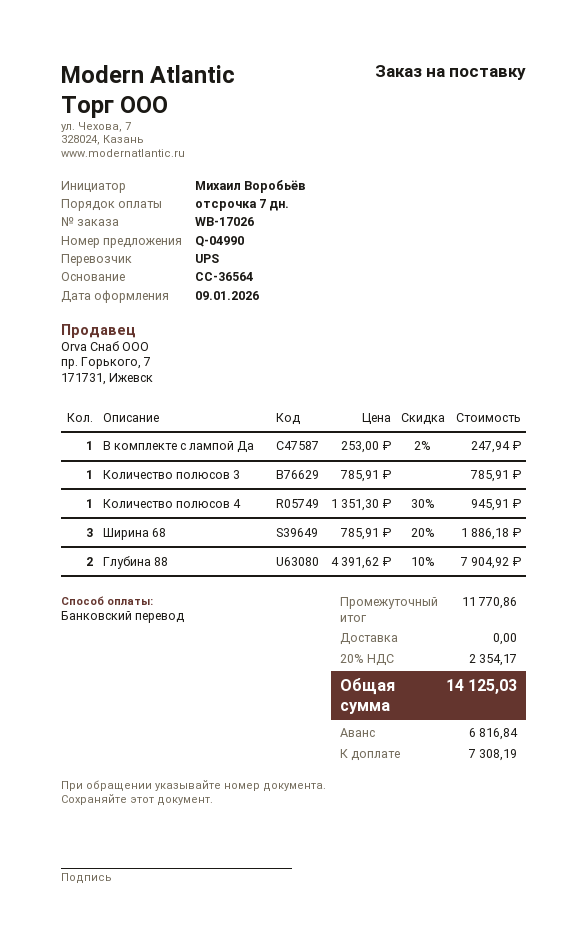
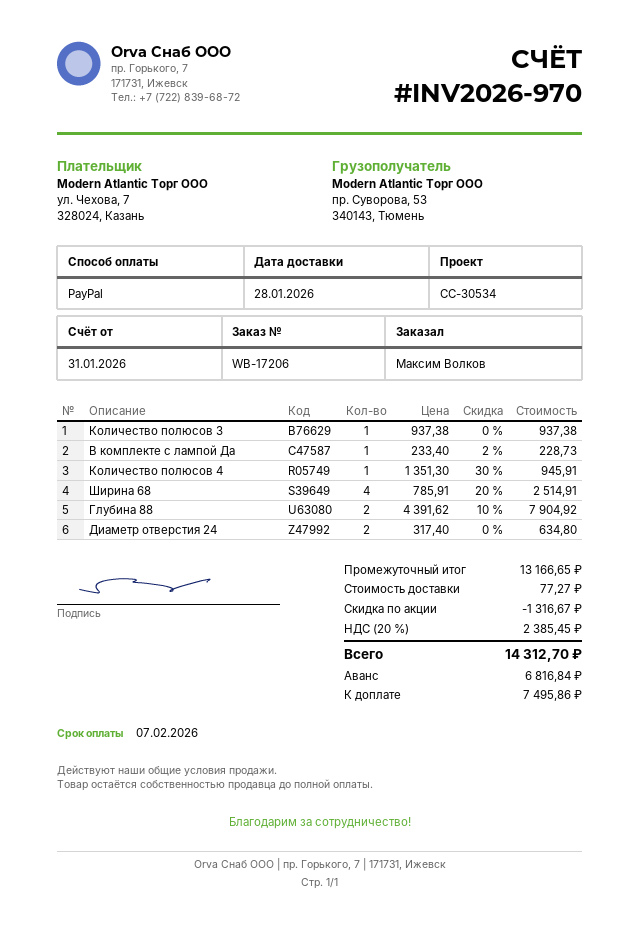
order number: WB-17026 -> WB-17206
reference: CC-36564 -> CC-30534
ordered by: Михаил Воробьёв -> Максим Волков
payment method: bank transfer -> PayPal
В комплекте с лампой Да: 1 x 253.00 - 2% = 247.94 -> 1 x 233.40 - 2% = 228.73
Количество полюсов 3: 1 x 785.91 = 785.91 -> 1 x 937.38 = 937.38
Ширина 68: 3 x 785.91 - 20% = 1886.18 -> 4 x 785.91 - 20% = 2514.91
Диаметр отверстия 24: none -> 2 x 317.40 = 634.80
subtotal: 11770.86 -> 13166.65
discount: none -> 1316.67
shipping: 0.00 -> 77.27
tax: 20% = 2354.17 -> 20% = 2385.45
total: 14125.03 -> 14312.70
balance: 7308.19 -> 7495.86

